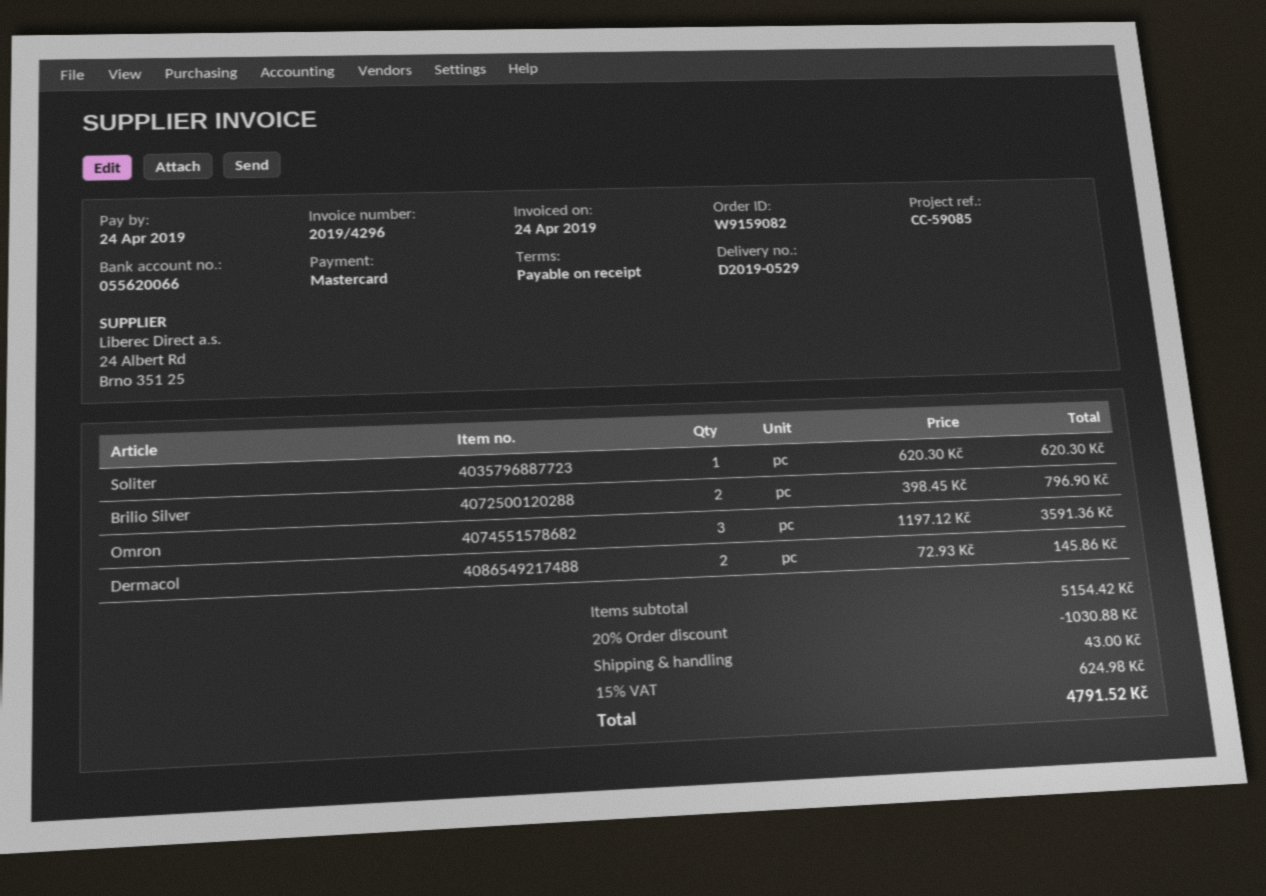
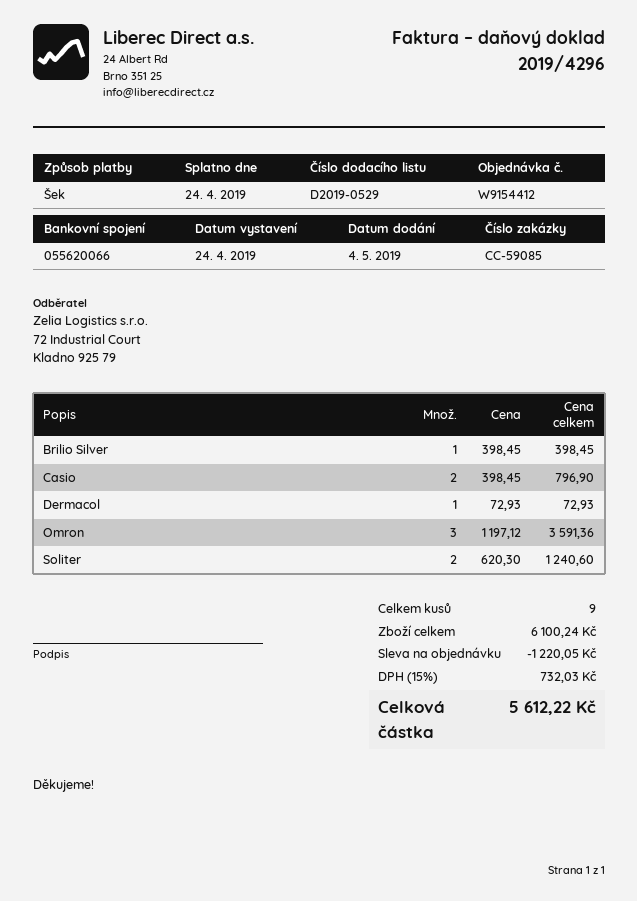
order number: W9159082 -> W9154412
payment method: Mastercard -> cheque
Soliter: 1 x 620.30 = 620.30 -> 2 x 620.30 = 1240.60
Brilio Silver: 2 x 398.45 = 796.90 -> 1 x 398.45 = 398.45
Dermacol: 2 x 72.93 = 145.86 -> 1 x 72.93 = 72.93
Casio: none -> 2 x 398.45 = 796.90
subtotal: 5154.42 -> 6100.24
discount: 1030.88 -> 1220.05
shipping: 43.00 -> none
tax: 15% = 624.98 -> 15% = 732.03
total: 4791.52 -> 5612.22

